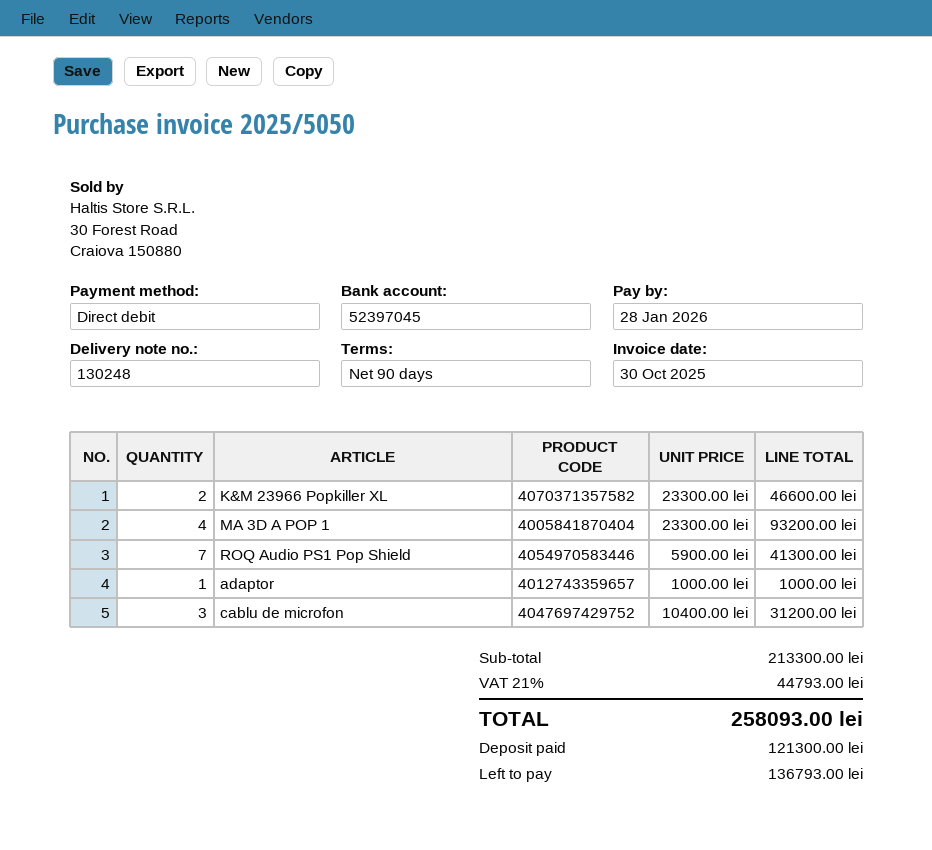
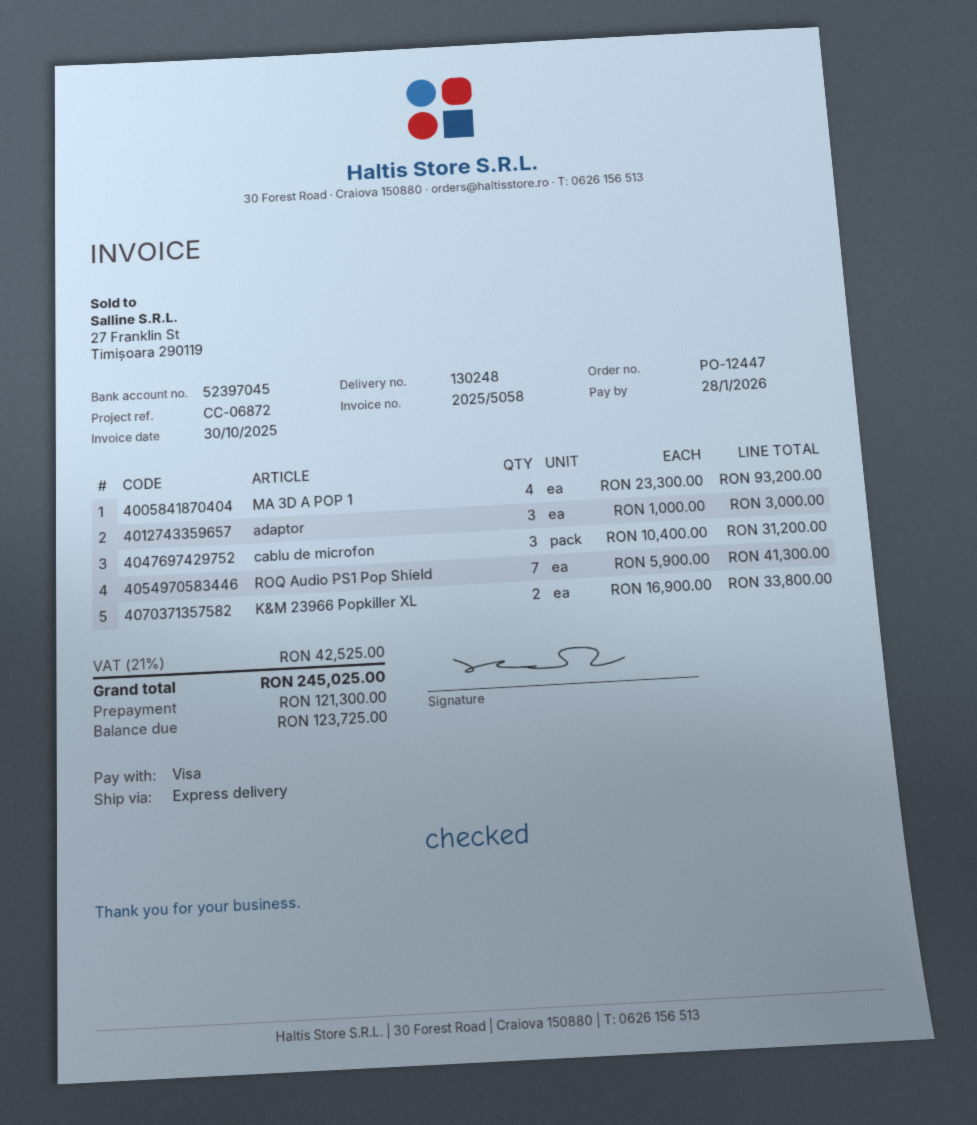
invoice number: 2025/5050 -> 2025/5058
payment method: direct debit -> Visa
K&M 23966 Popkiller XL: 2 x 23300.00 = 46600.00 -> 2 x 16900.00 = 33800.00
adaptor: 1 x 1000.00 = 1000.00 -> 3 x 1000.00 = 3000.00
tax: 21% = 44793.00 -> 21% = 42525.00
total: 258093.00 -> 245025.00
balance: 136793.00 -> 123725.00

